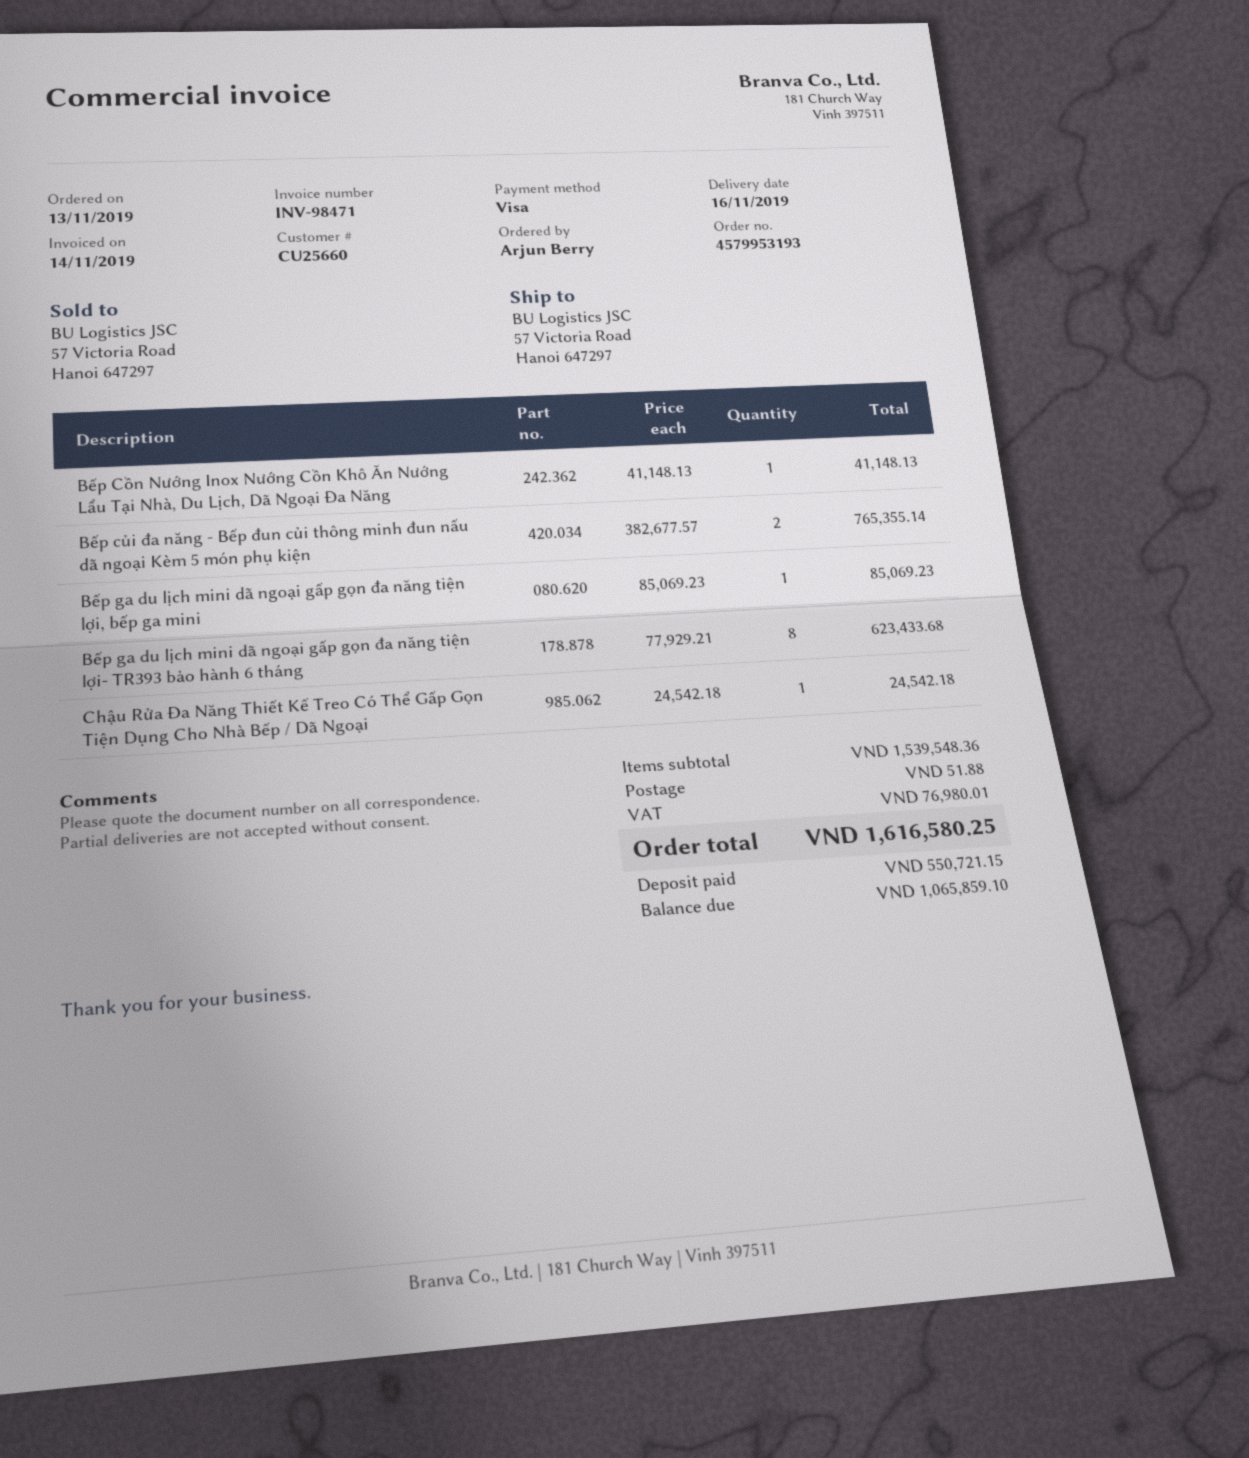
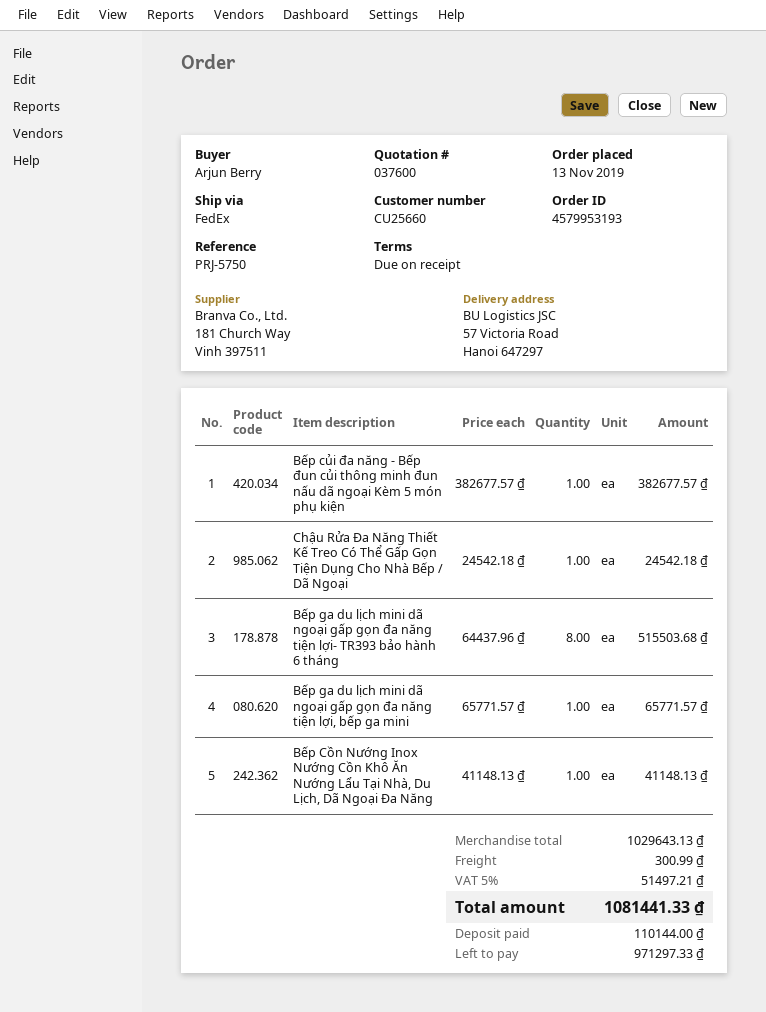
Bếp củi đa năng - Bếp đun củi thông minh đun nấu dã ngoại Kèm 5 món phụ kiện: 2 x 382677.57 = 765355.14 -> 1 x 382677.57 = 382677.57
Bếp ga du lịch mini dã ngoại gấp gọn đa năng tiện lợi, bếp ga mini: 1 x 85069.23 = 85069.23 -> 1 x 65771.57 = 65771.57
Bếp ga du lịch mini dã ngoại gấp gọn đa năng tiện lợi- TR393 bảo hành 6 tháng: 8 x 77929.21 = 623433.68 -> 8 x 64437.96 = 515503.68
subtotal: 1539548.36 -> 1029643.13
shipping: 51.88 -> 300.99
tax: 76980.01 -> 51497.21
total: 1616580.25 -> 1081441.33
deposit: 550721.15 -> 110144.00
balance: 1065859.10 -> 971297.33

